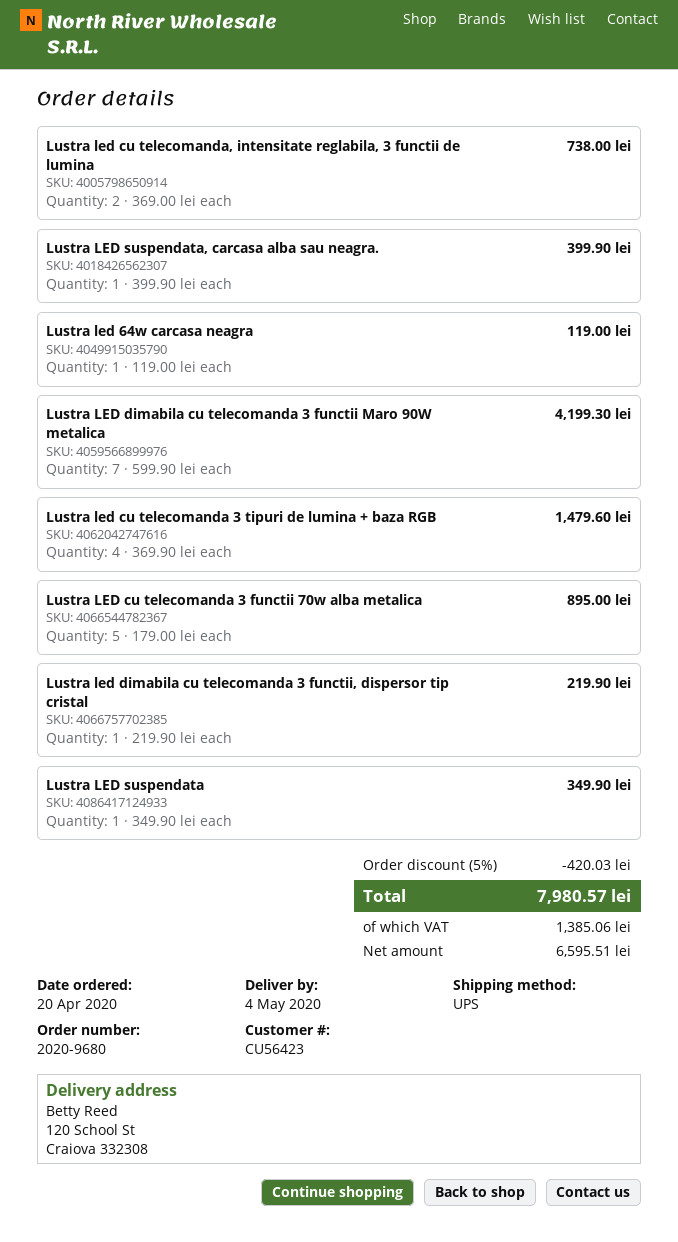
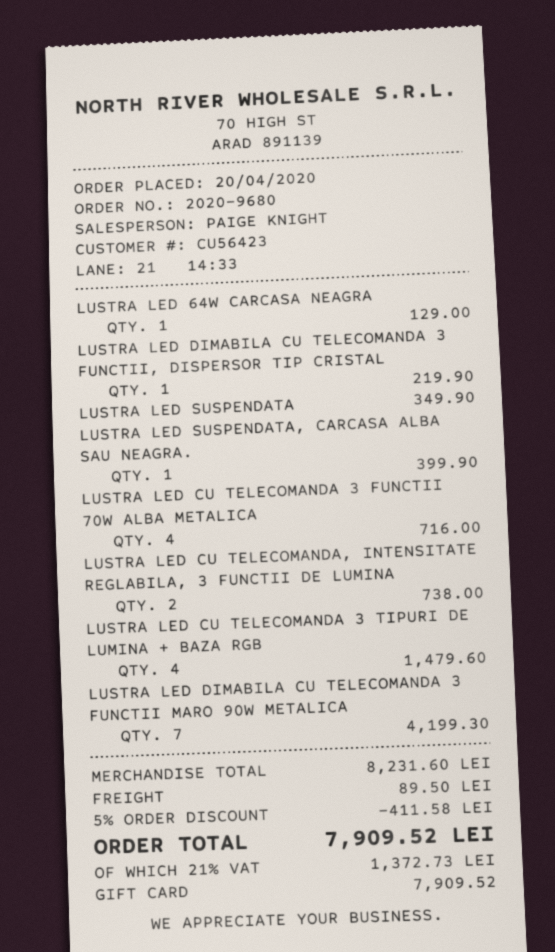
Lustra led 64w carcasa neagra: 1 for 119.00 -> 1 for 129.00
Lustra LED cu telecomanda 3 functii 70w alba metalica: 5 for 895.00 -> 4 for 716.00
discount: 5% = 420.03 -> 5% = 411.58
shipping: none -> 89.50
tax: 1385.06 -> 1372.73
total: 7980.57 -> 7909.52

